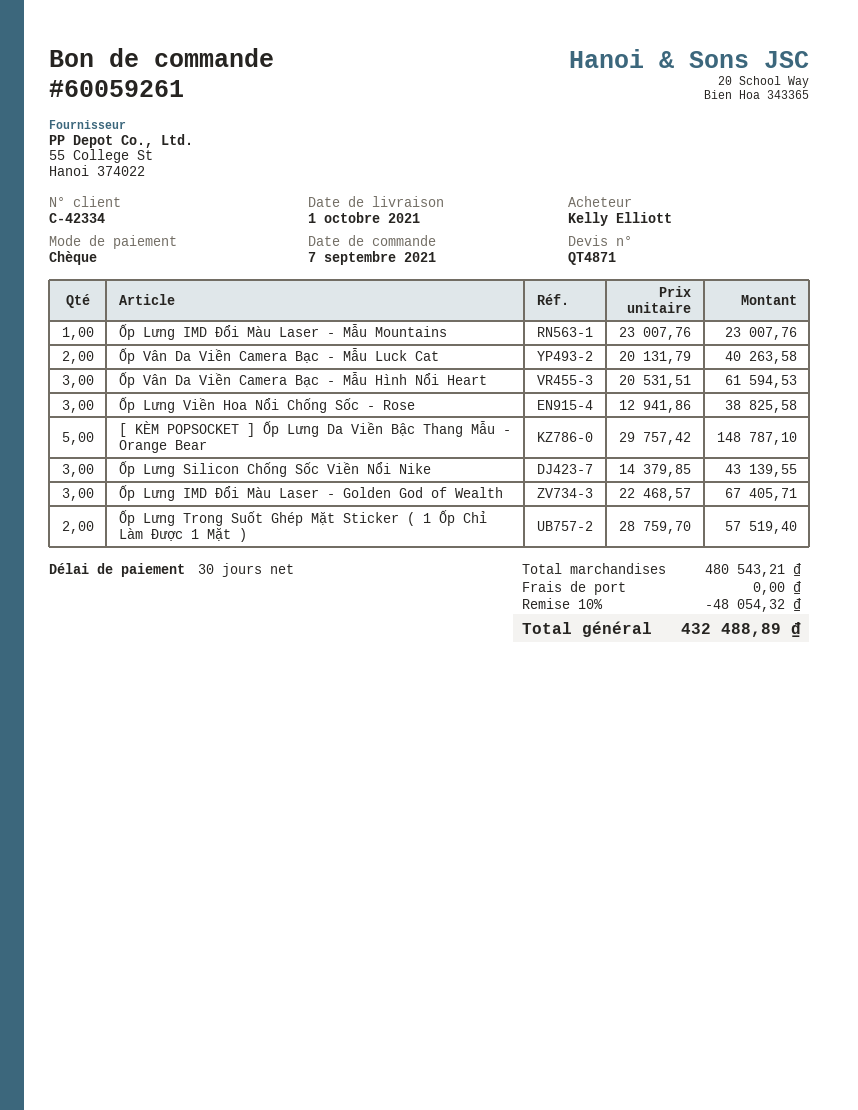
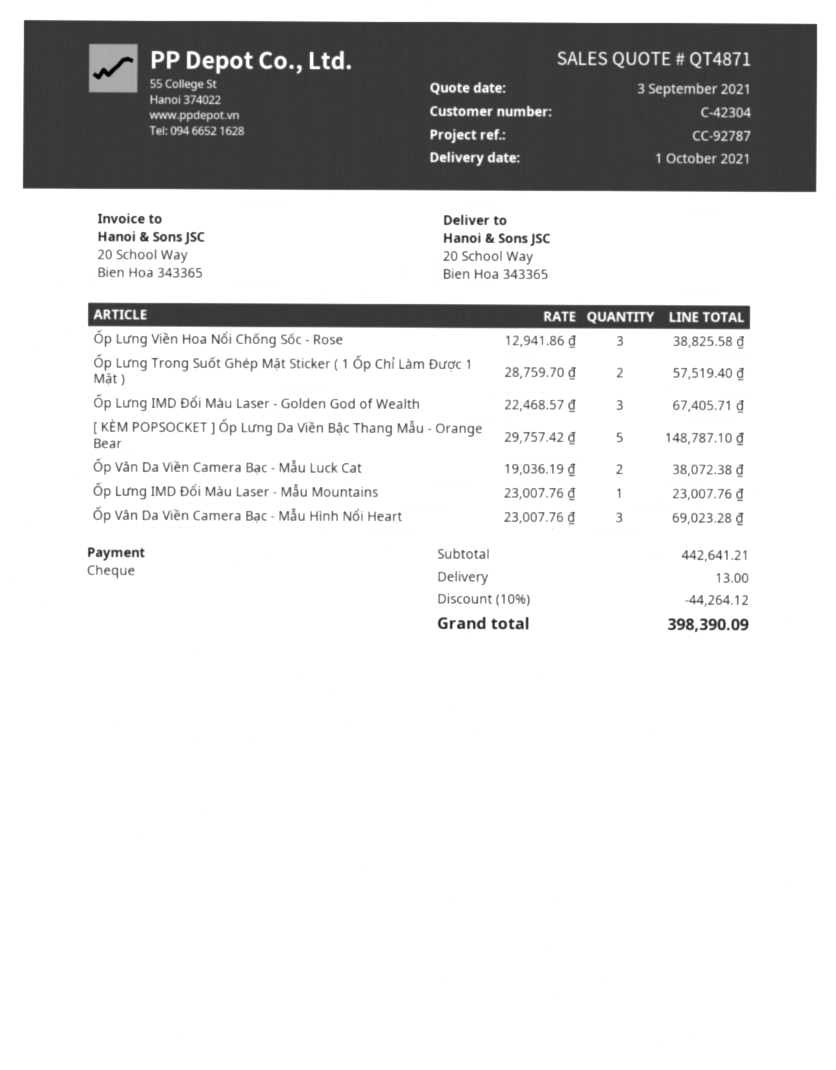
customer number: C-42334 -> C-42304
Ốp Vân Da Viền Camera Bạc - Mẫu Luck Cat: 2 x 20131.79 = 40263.58 -> 2 x 19036.19 = 38072.38
Ốp Vân Da Viền Camera Bạc - Mẫu Hình Nổi Heart: 3 x 20531.51 = 61594.53 -> 3 x 23007.76 = 69023.28
Ốp Lưng Silicon Chống Sốc Viền Nổi Nike: 3 x 14379.85 = 43139.55 -> none
subtotal: 480543.21 -> 442641.21
discount: 10% = 48054.32 -> 10% = 44264.12
shipping: 0.00 -> 13.00
total: 432488.89 -> 398390.09

